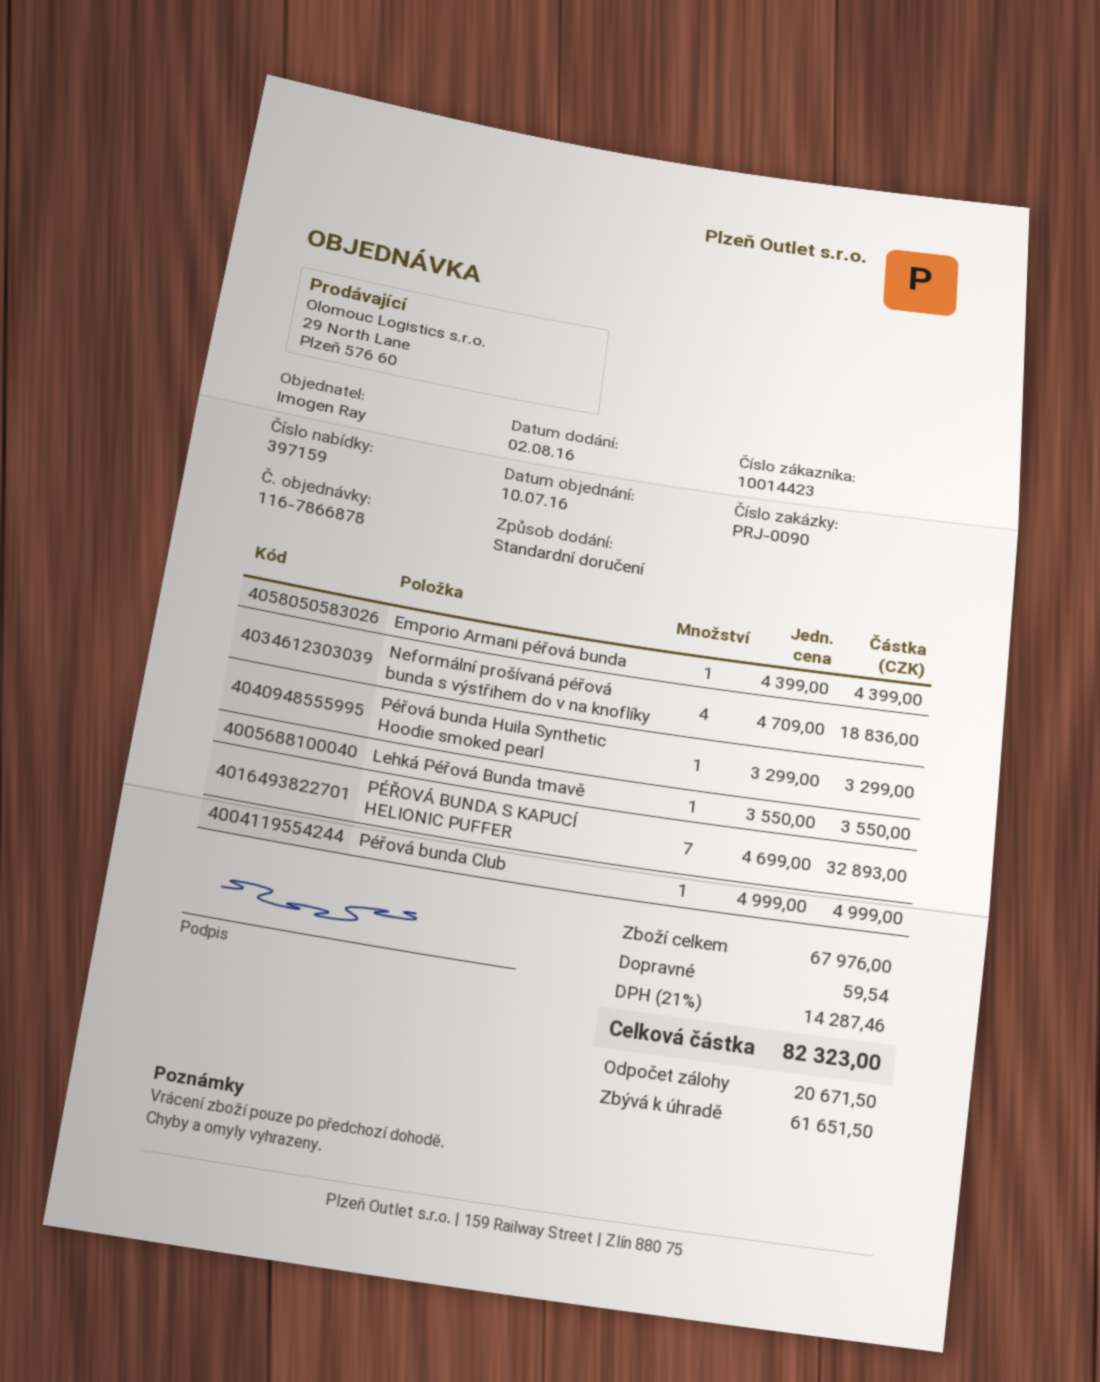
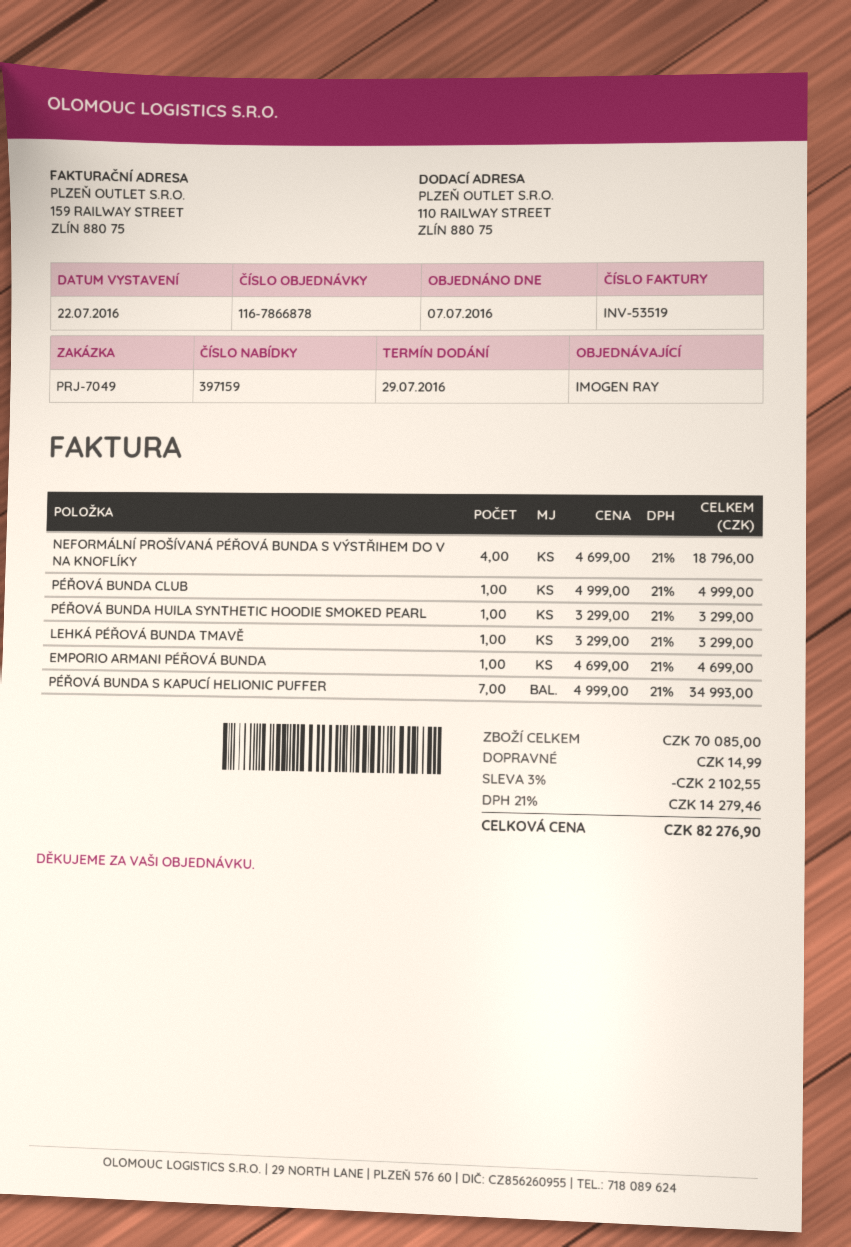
order date: 2016-07-10 -> 2016-07-07
delivery date: 2016-08-02 -> 2016-07-29
reference: PRJ-0090 -> PRJ-7049
Emporio Armani péřová bunda: 1 x 4399.00 = 4399.00 -> 1 x 4699.00 = 4699.00
Neformální prošívaná péřová bunda s výstřihem do v na knoflíky: 4 x 4709.00 = 18836.00 -> 4 x 4699.00 = 18796.00
Lehká Péřová Bunda tmavě: 1 x 3550.00 = 3550.00 -> 1 x 3299.00 = 3299.00
PÉŘOVÁ BUNDA S KAPUCÍ HELIONIC PUFFER: 7 x 4699.00 = 32893.00 -> 7 x 4999.00 = 34993.00
subtotal: 67976.00 -> 70085.00
discount: none -> 3% = 2102.55
shipping: 59.54 -> 14.99
tax: 21% = 14287.46 -> 21% = 14279.46
total: 82323.00 -> 82276.90

